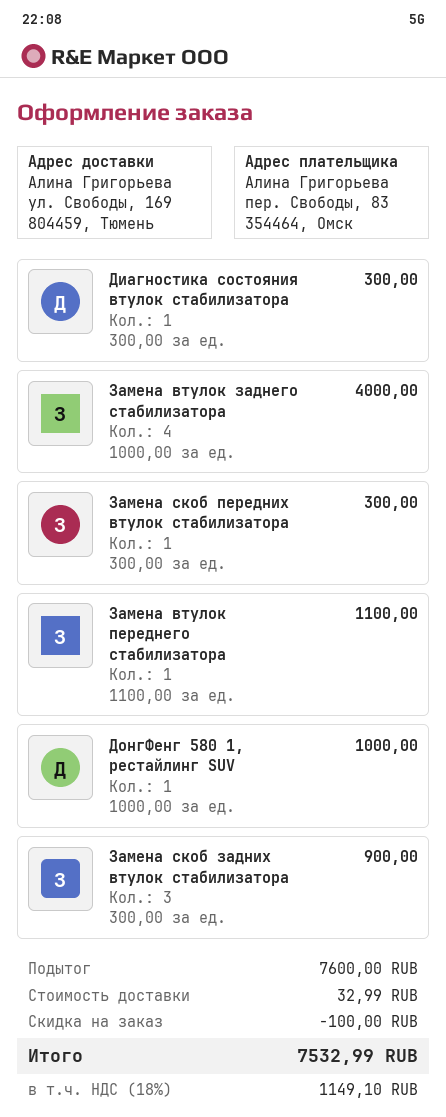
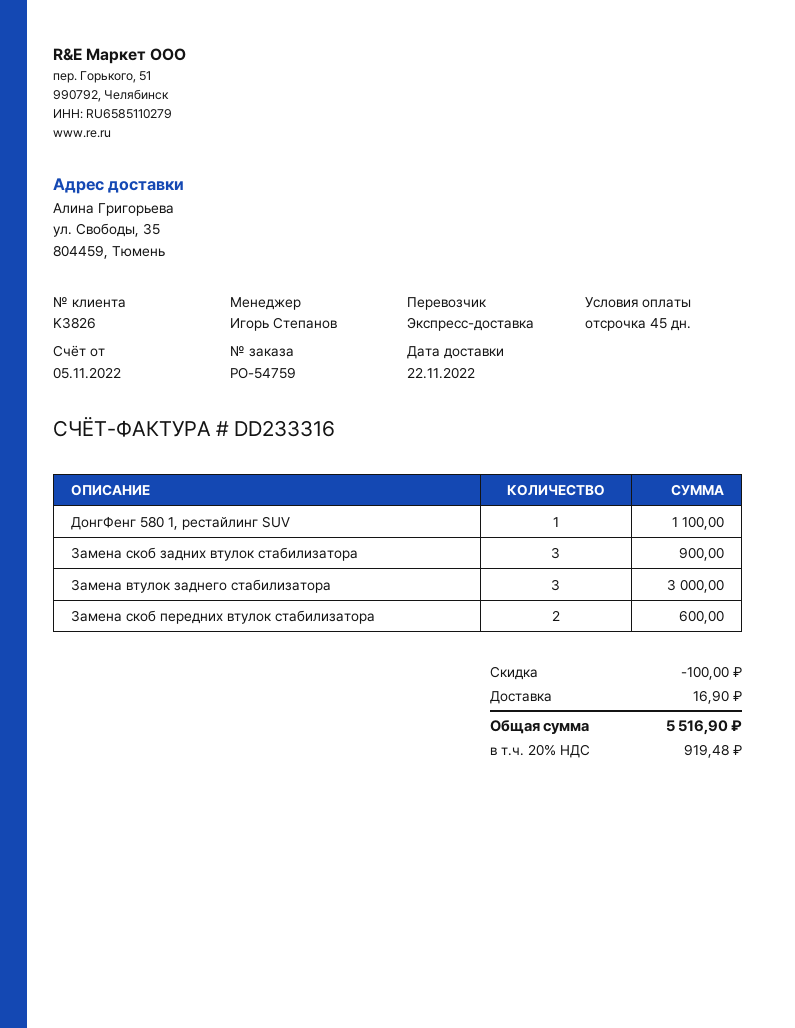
ship to: ул. Свободы, 169, 804459, Тюмень -> ул. Свободы, 35, 804459, Тюмень
Диагностика состояния втулок стабилизатора: 1 for 300.00 -> none
Замена втулок заднего стабилизатора: 4 for 4000.00 -> 3 for 3000.00
Замена скоб передних втулок стабилизатора: 1 for 300.00 -> 2 for 600.00
Замена втулок переднего стабилизатора: 1 for 1100.00 -> none
ДонгФенг 580 1, рестайлинг SUV: 1 for 1000.00 -> 1 for 1100.00
shipping: 32.99 -> 16.90
tax: 18% = 1149.10 -> 20% = 919.48
total: 7532.99 -> 5516.90

